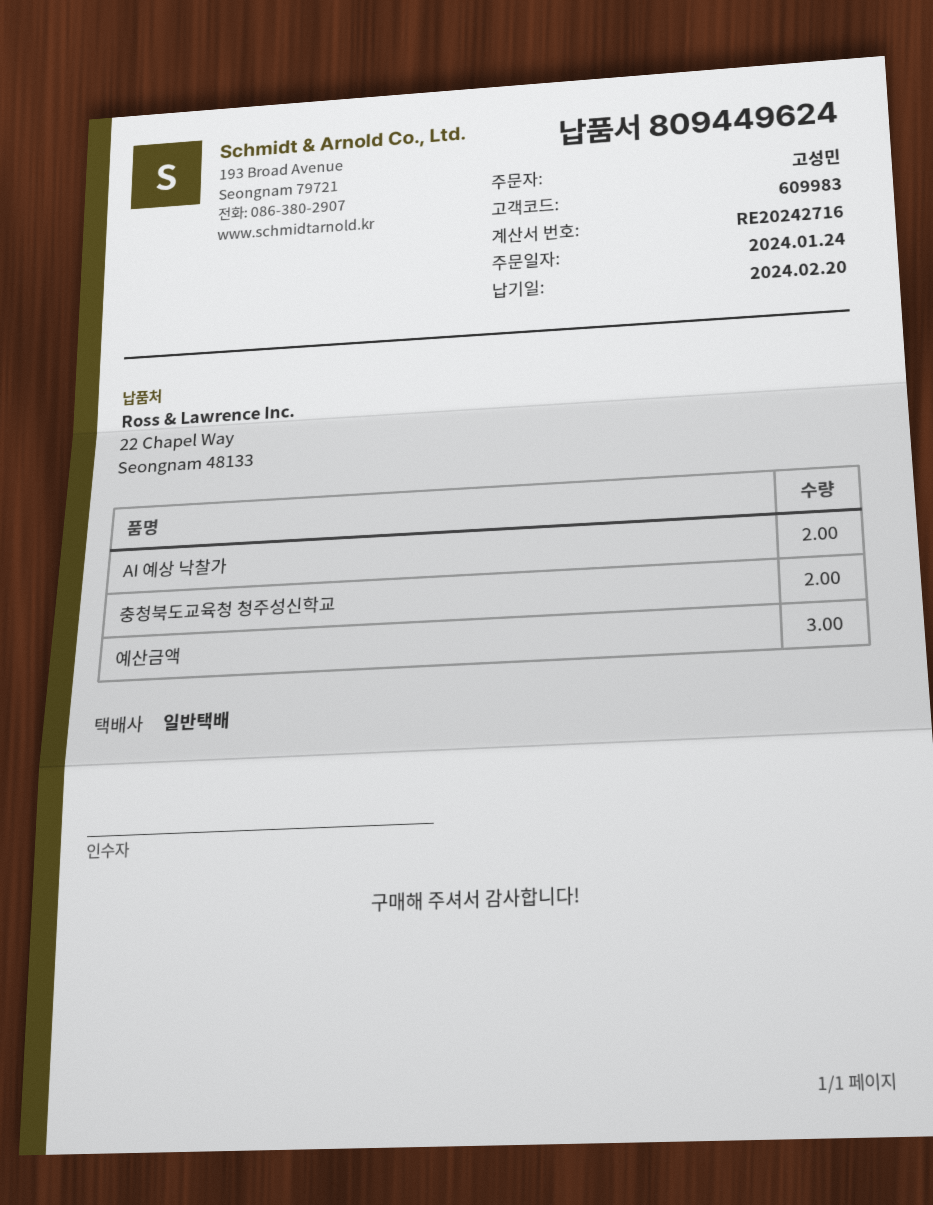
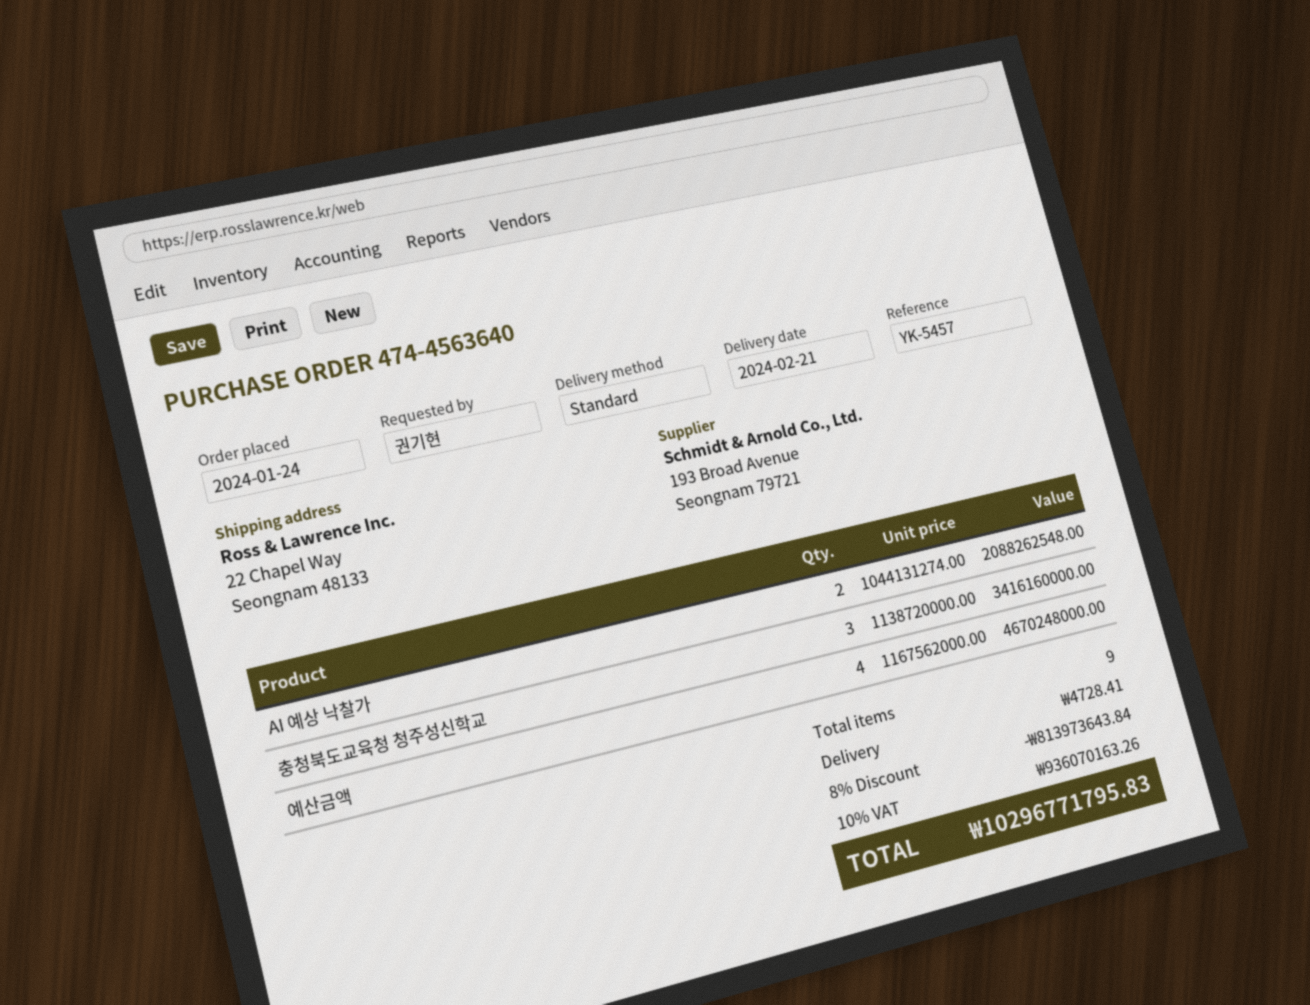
delivery date: 2024-02-20 -> 2024-02-21
ordered by: 고성민 -> 권기현
충청북도교육청 청주성신학교: 2 -> 3
예산금액: 3 -> 4

